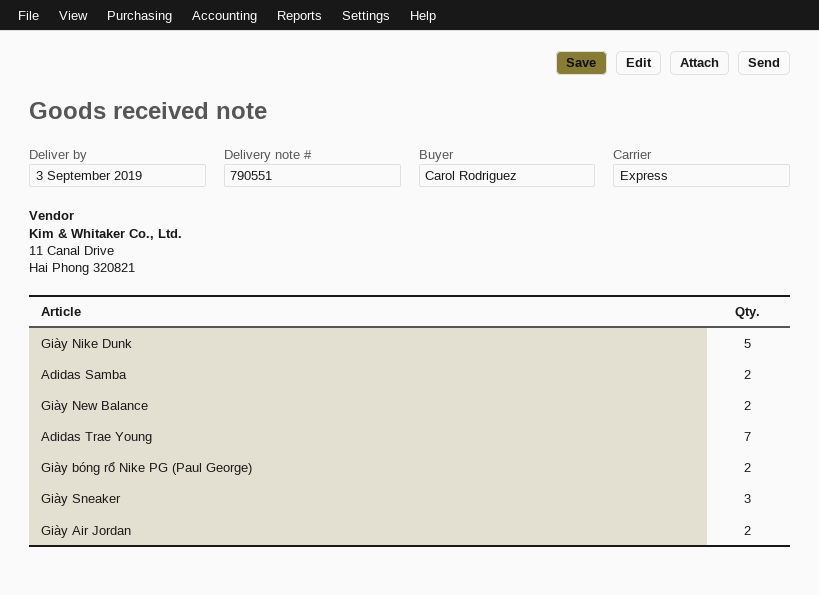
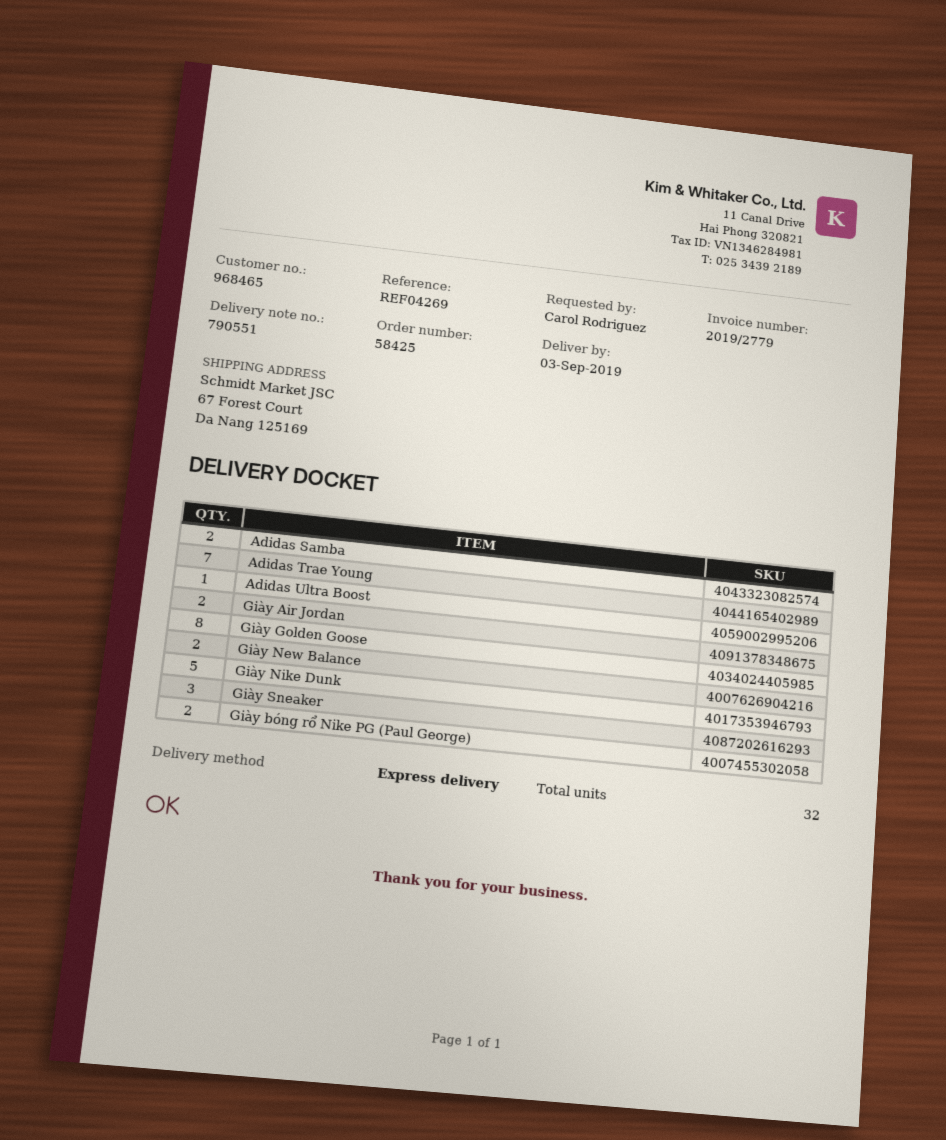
Adidas Ultra Boost: none -> 1
Giày Golden Goose: none -> 8

